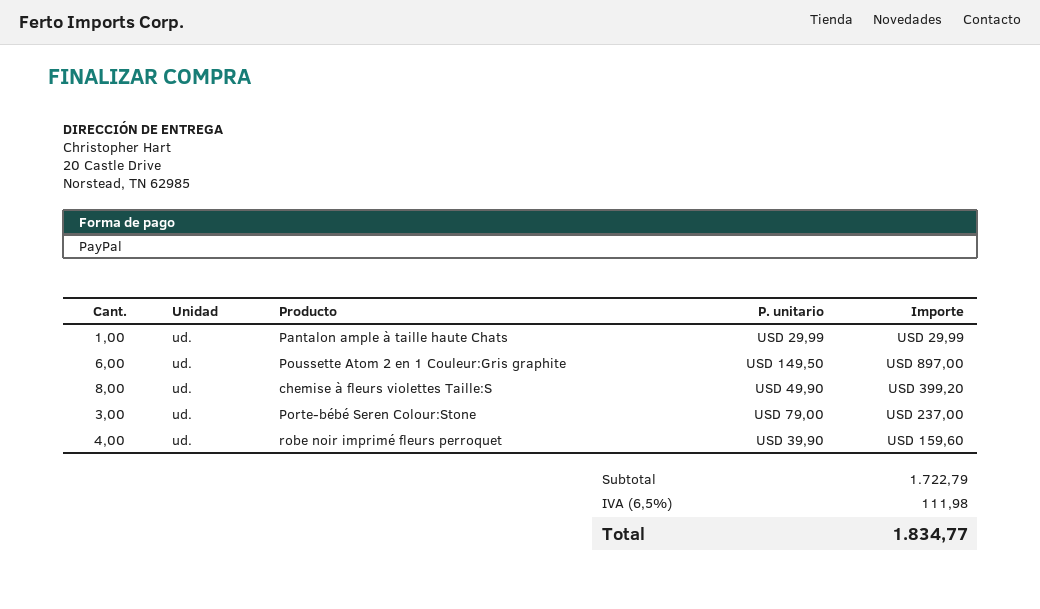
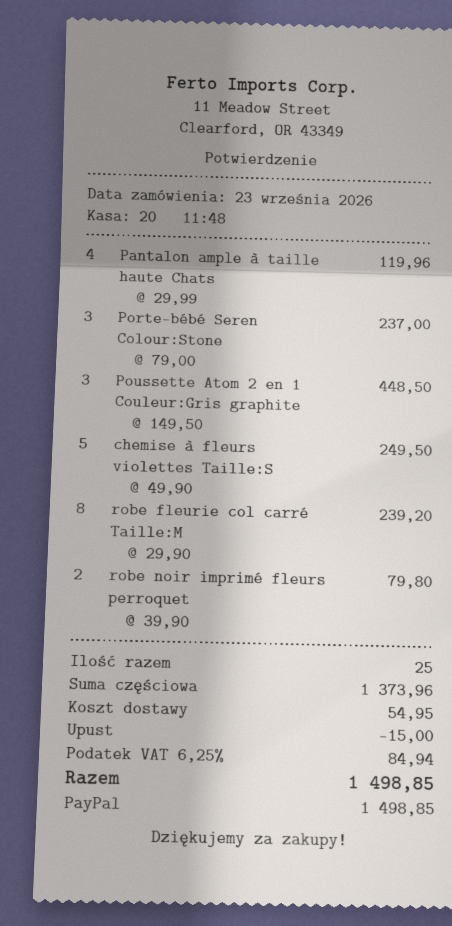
Pantalon ample à taille haute Chats: 1 x 29.99 = 29.99 -> 4 x 29.99 = 119.96
Poussette Atom 2 en 1 Couleur:Gris graphite: 6 x 149.50 = 897.00 -> 3 x 149.50 = 448.50
chemise à fleurs violettes Taille:S: 8 x 49.90 = 399.20 -> 5 x 49.90 = 249.50
robe noir imprimé fleurs perroquet: 4 x 39.90 = 159.60 -> 2 x 39.90 = 79.80
robe fleurie col carré Taille:M: none -> 8 x 29.90 = 239.20
subtotal: 1722.79 -> 1373.96
discount: none -> 15.00
shipping: none -> 54.95
tax: 6.5% = 111.98 -> 6.25% = 84.94
total: 1834.77 -> 1498.85

